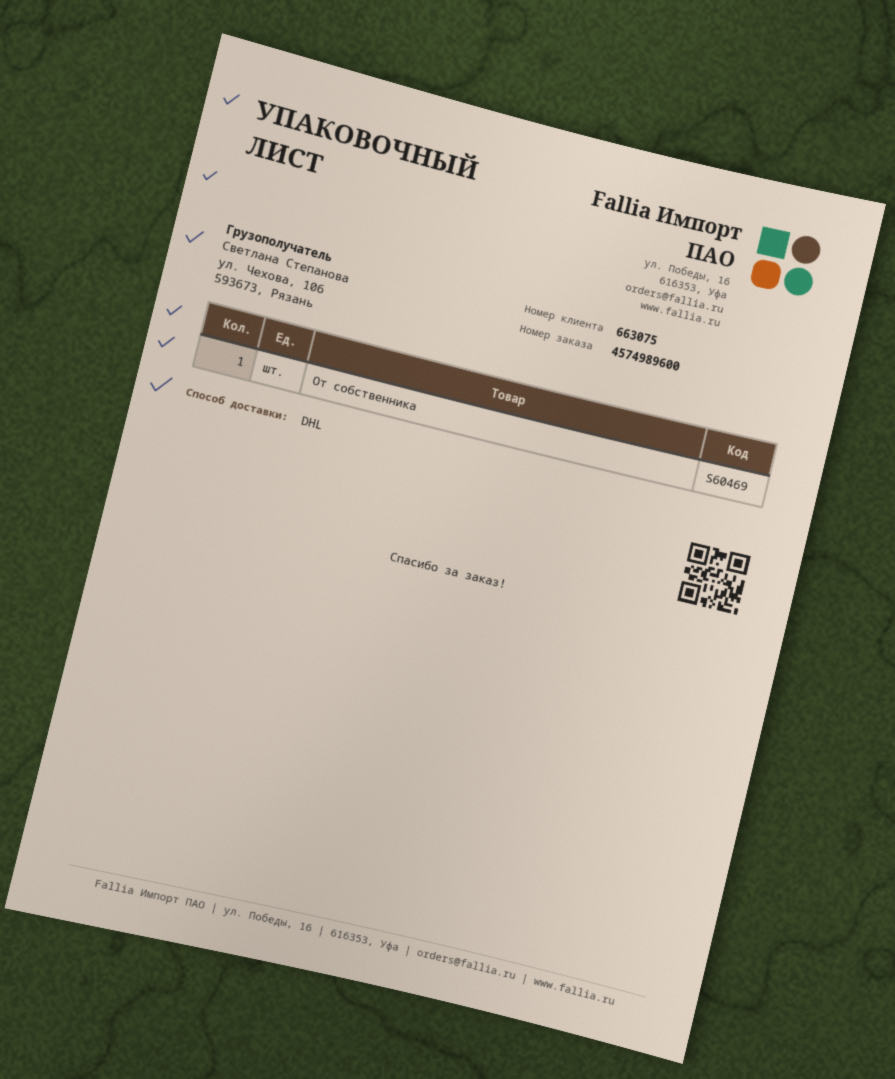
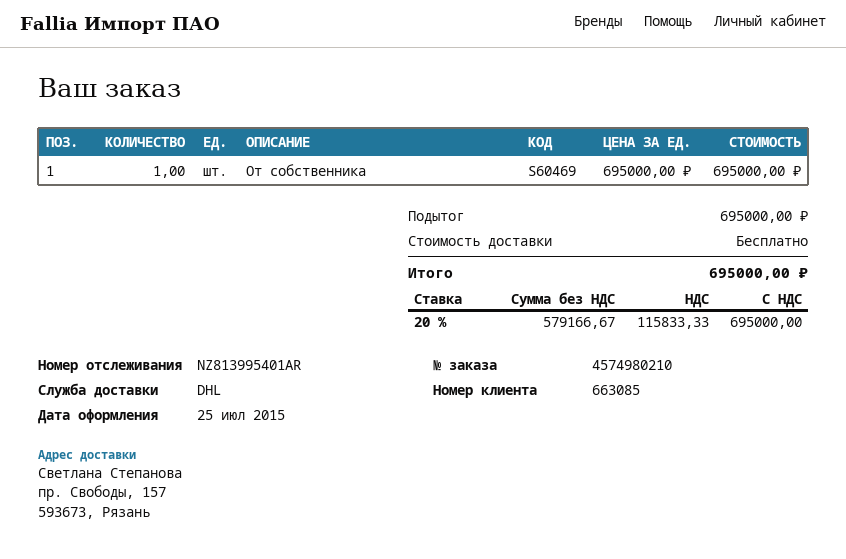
order number: 4574989600 -> 4574980210
customer number: 663075 -> 663085
ship to: ул. Чехова, 106, 593673, Рязань -> пр. Свободы, 157, 593673, Рязань

